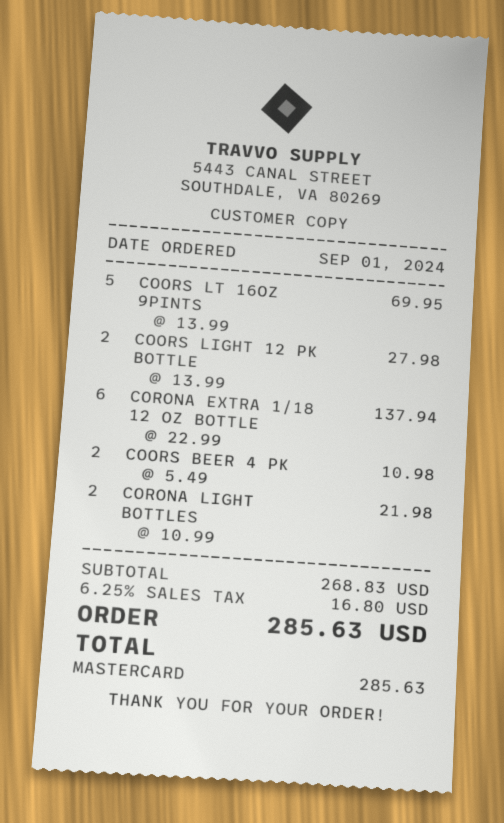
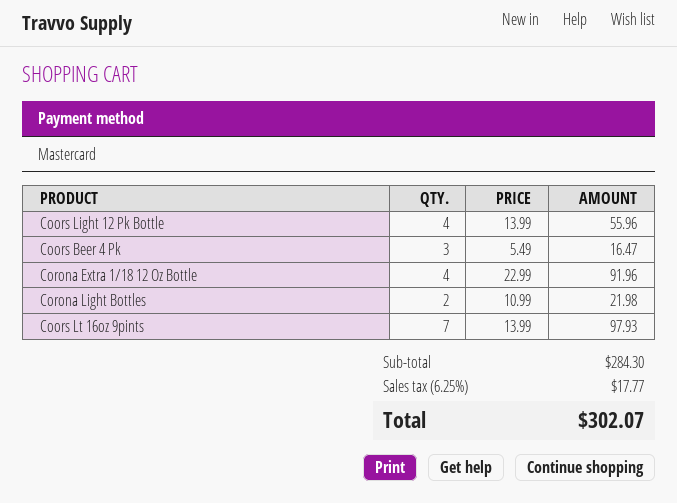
COORS LT 16OZ 9PINTS: 5 x 13.99 = 69.95 -> 7 x 13.99 = 97.93
COORS LIGHT 12 PK BOTTLE: 2 x 13.99 = 27.98 -> 4 x 13.99 = 55.96
CORONA EXTRA 1/18 12 OZ BOTTLE: 6 x 22.99 = 137.94 -> 4 x 22.99 = 91.96
COORS BEER 4 PK: 2 x 5.49 = 10.98 -> 3 x 5.49 = 16.47
subtotal: 268.83 -> 284.30
tax: 6.25% = 16.80 -> 6.25% = 17.77
total: 285.63 -> 302.07

